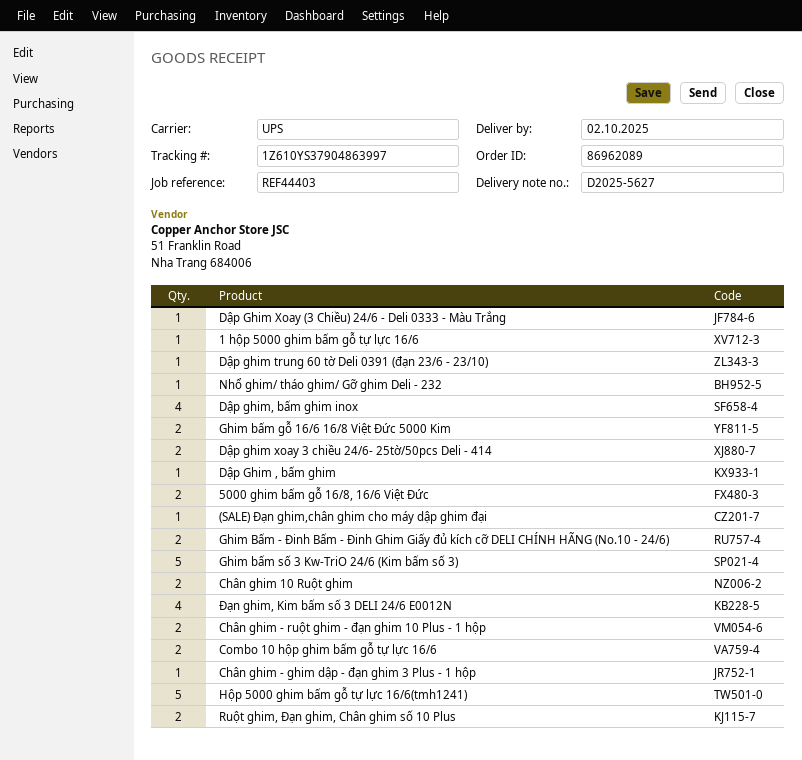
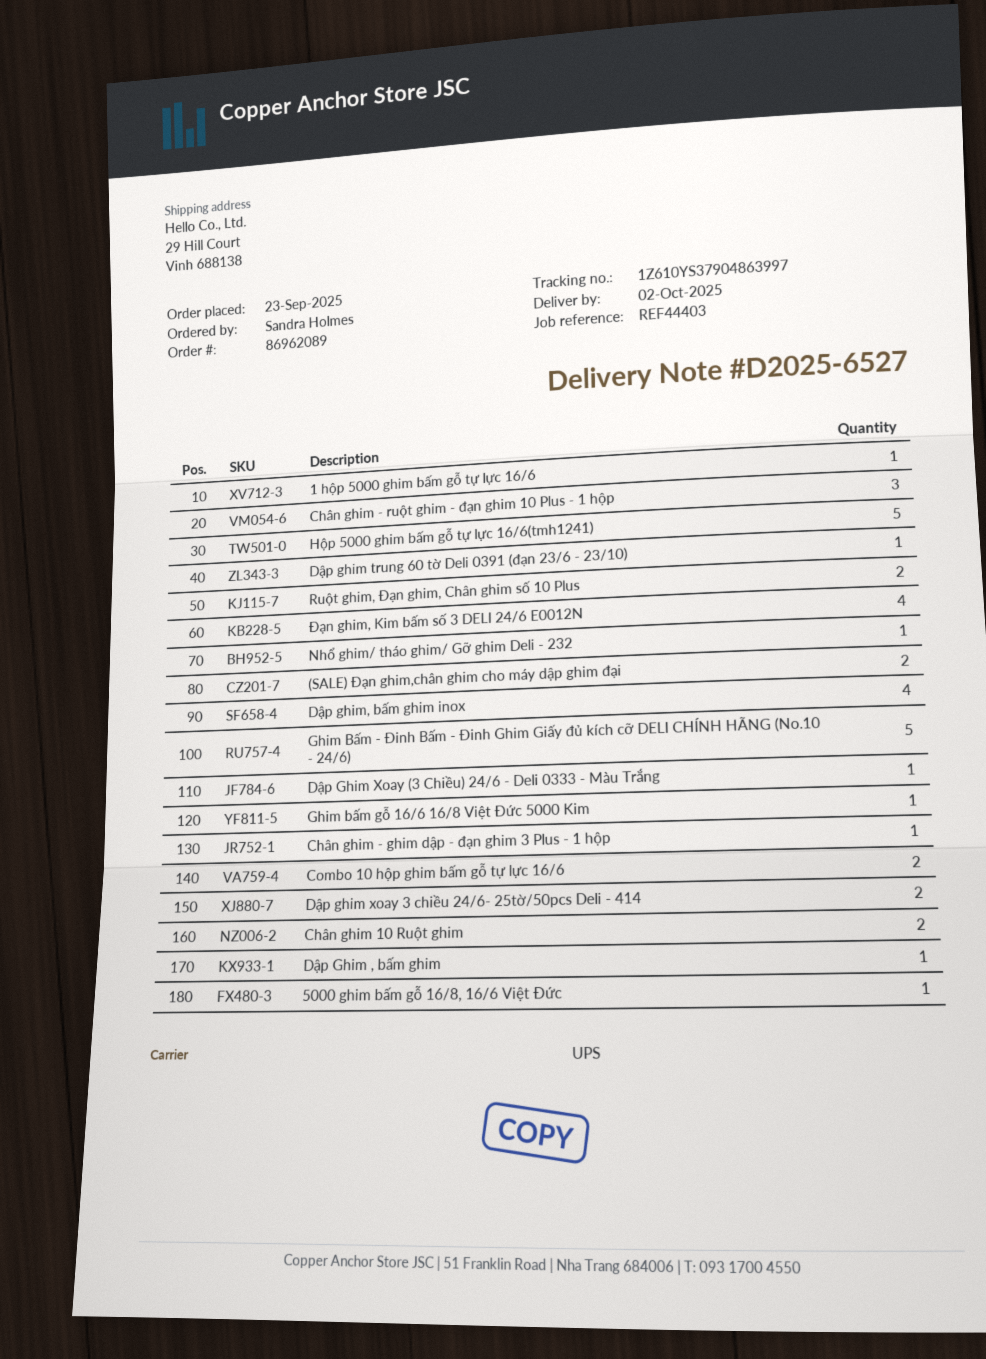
delivery note number: D2025-5627 -> D2025-6527
Ghim bấm gỗ 16/6 16/8 Việt Đức 5000 Kim: 2 -> 1
5000 ghim bấm gỗ 16/8, 16/6 Việt Đức: 2 -> 1
(SALE) Đạn ghim,chân ghim cho máy dập ghim đại: 1 -> 2
Ghim Bấm - Đinh Bấm - Đinh Ghim Giấy đủ kích cỡ DELI CHÍNH HÃNG (No.10 - 24/6): 2 -> 5
Ghim bấm số 3 Kw-TriO 24/6 (Kim bấm số 3): 5 -> none
Chân ghim - ruột ghim - đạn ghim 10 Plus - 1 hộp: 2 -> 3

